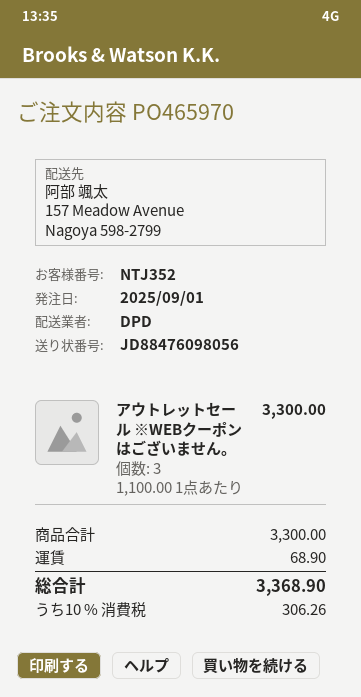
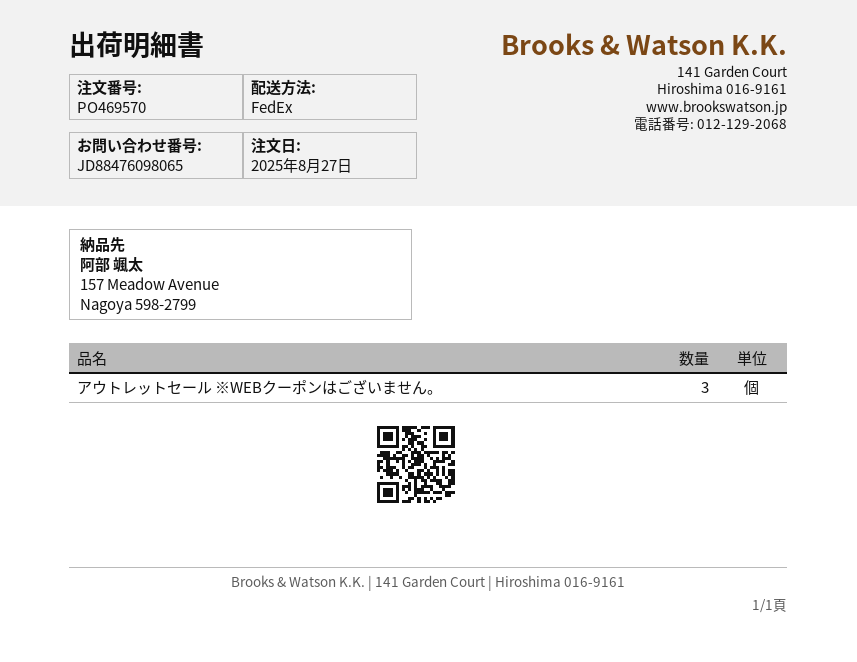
order number: PO465970 -> PO469570
order date: 2025-09-01 -> 2025-08-27
shipping method: DPD -> FedEx
tracking number: JD88476098056 -> JD88476098065

